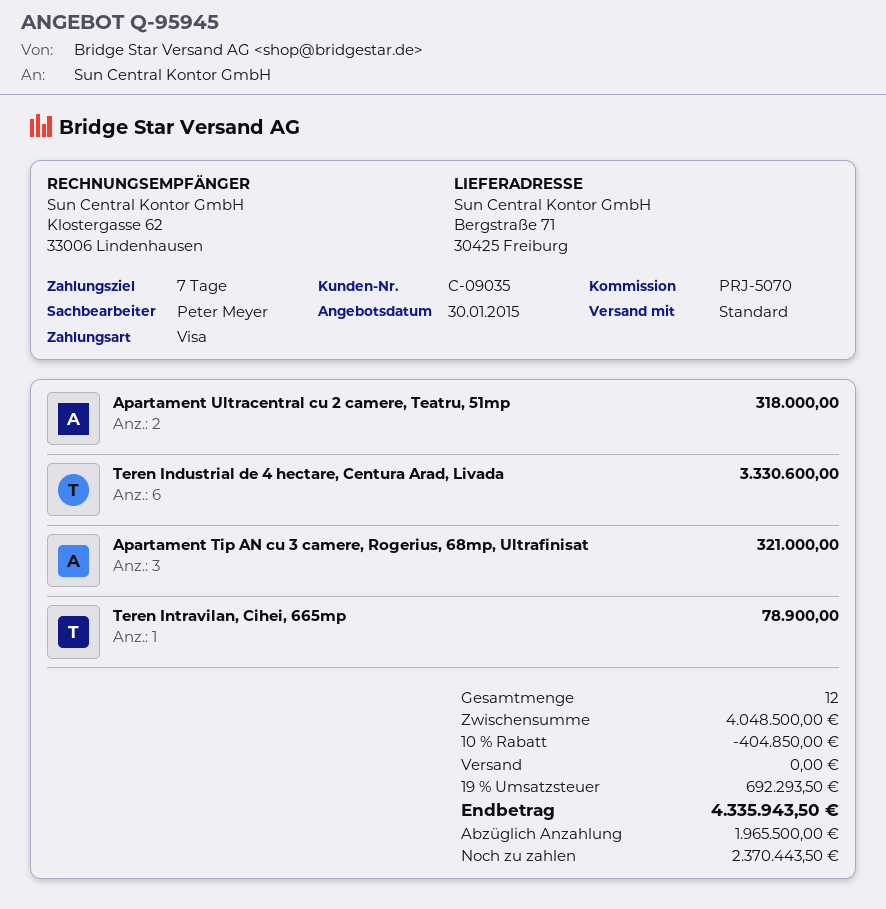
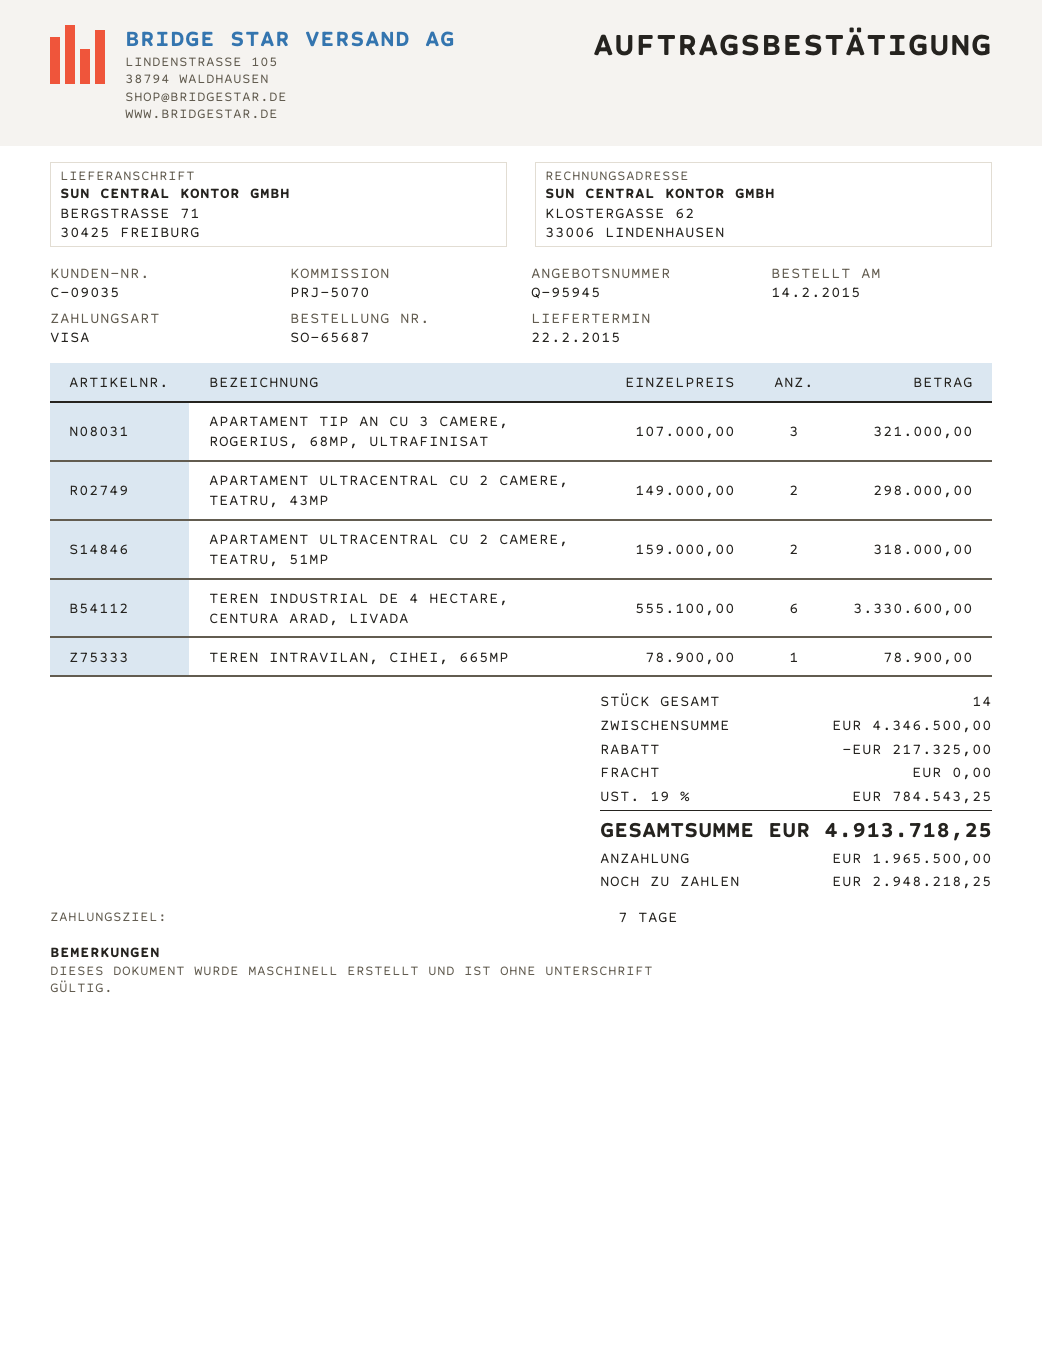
APARTAMENT ULTRACENTRAL CU 2 CAMERE, TEATRU, 43MP: none -> 2 for 298000.00
total quantity: 12 -> 14
subtotal: 4048500.00 -> 4346500.00
discount: 404850.00 -> 217325.00
tax: 19% = 692293.50 -> 19% = 784543.25
total: 4335943.50 -> 4913718.25
balance: 2370443.50 -> 2948218.25

